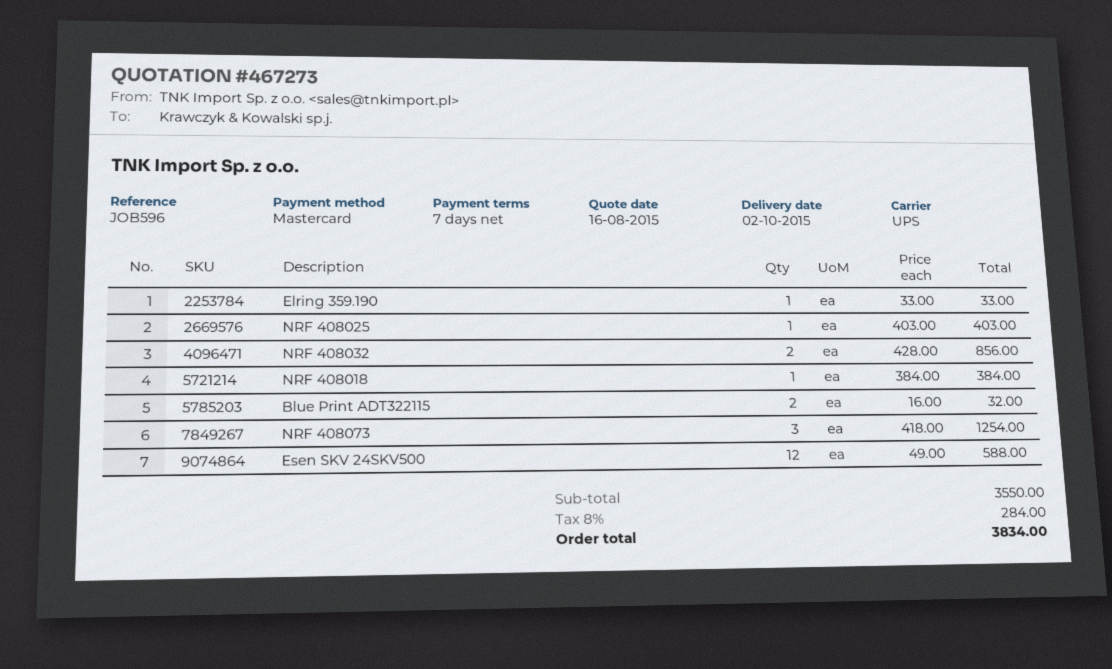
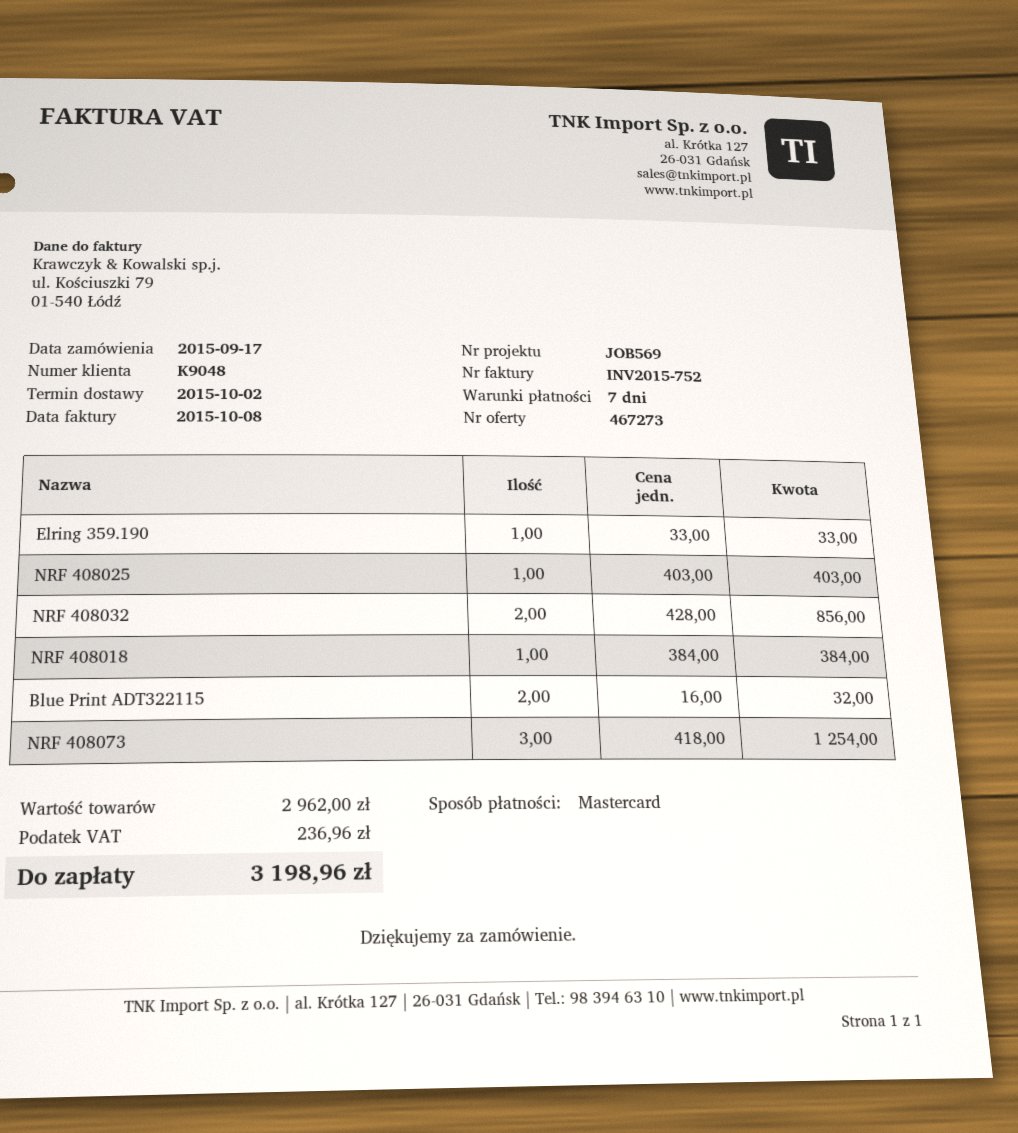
reference: JOB596 -> JOB569
Esen SKV 24SKV500: 12 x 49.00 = 588.00 -> none
subtotal: 3550.00 -> 2962.00
tax: 284.00 -> 236.96
total: 3834.00 -> 3198.96

